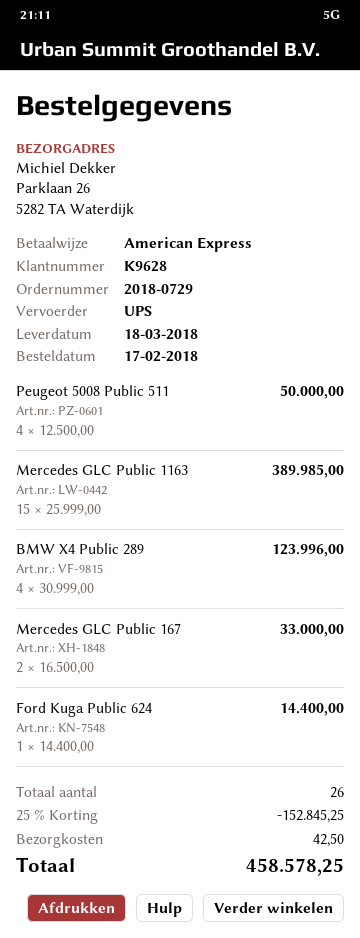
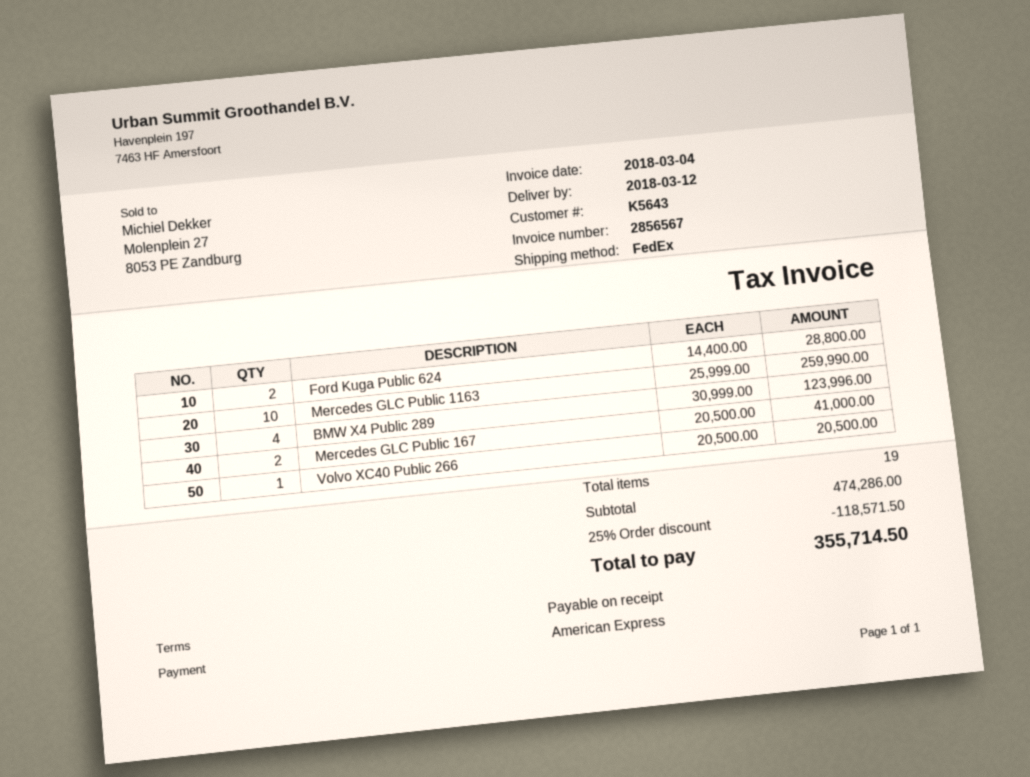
delivery date: 2018-03-18 -> 2018-03-12
customer number: K9628 -> K5643
shipping method: UPS -> FedEx
Peugeot 5008 Public 511: 4 x 12500.00 = 50000.00 -> none
Mercedes GLC Public 1163: 15 x 25999.00 = 389985.00 -> 10 x 25999.00 = 259990.00
Mercedes GLC Public 167: 2 x 16500.00 = 33000.00 -> 2 x 20500.00 = 41000.00
Ford Kuga Public 624: 1 x 14400.00 = 14400.00 -> 2 x 14400.00 = 28800.00
Volvo XC40 Public 266: none -> 1 x 20500.00 = 20500.00
total quantity: 26 -> 19
discount: 25% = 152845.25 -> 25% = 118571.50
shipping: 42.50 -> none
total: 458578.25 -> 355714.50

